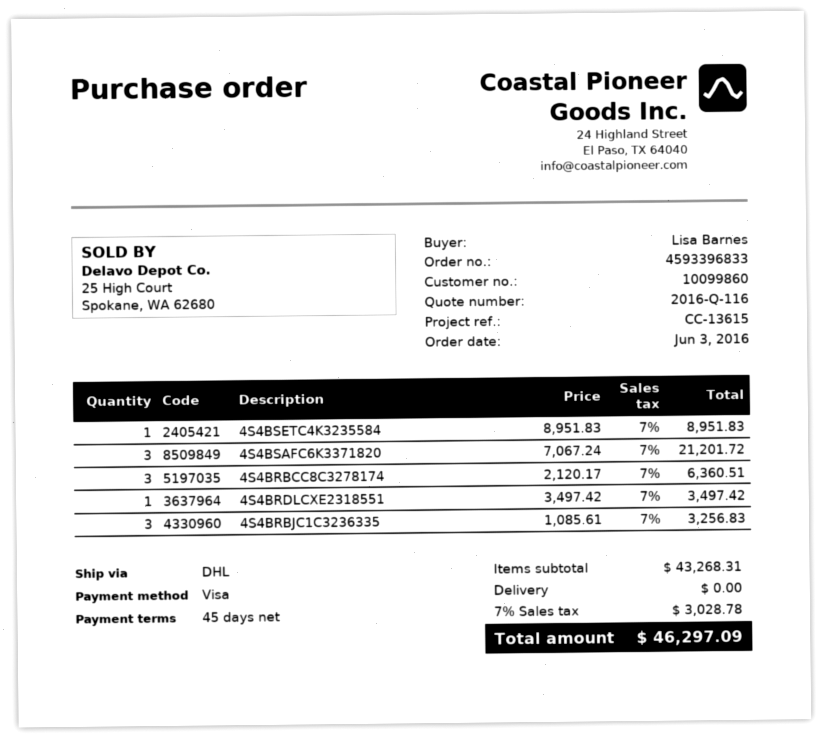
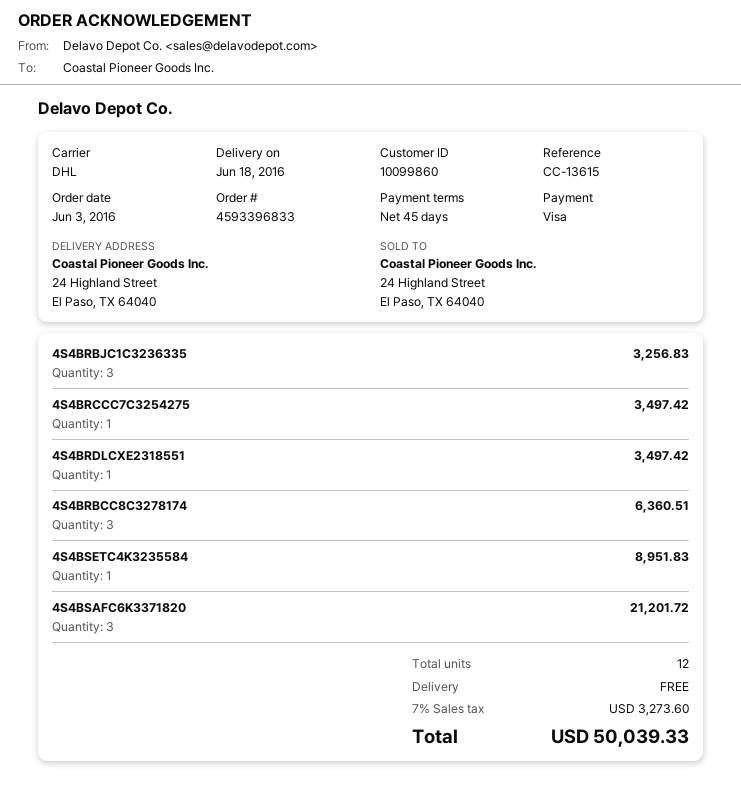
4S4BRCCC7C3254275: none -> 1 for 3497.42
tax: 7% = 3028.78 -> 7% = 3273.60
total: 46297.09 -> 50039.33

